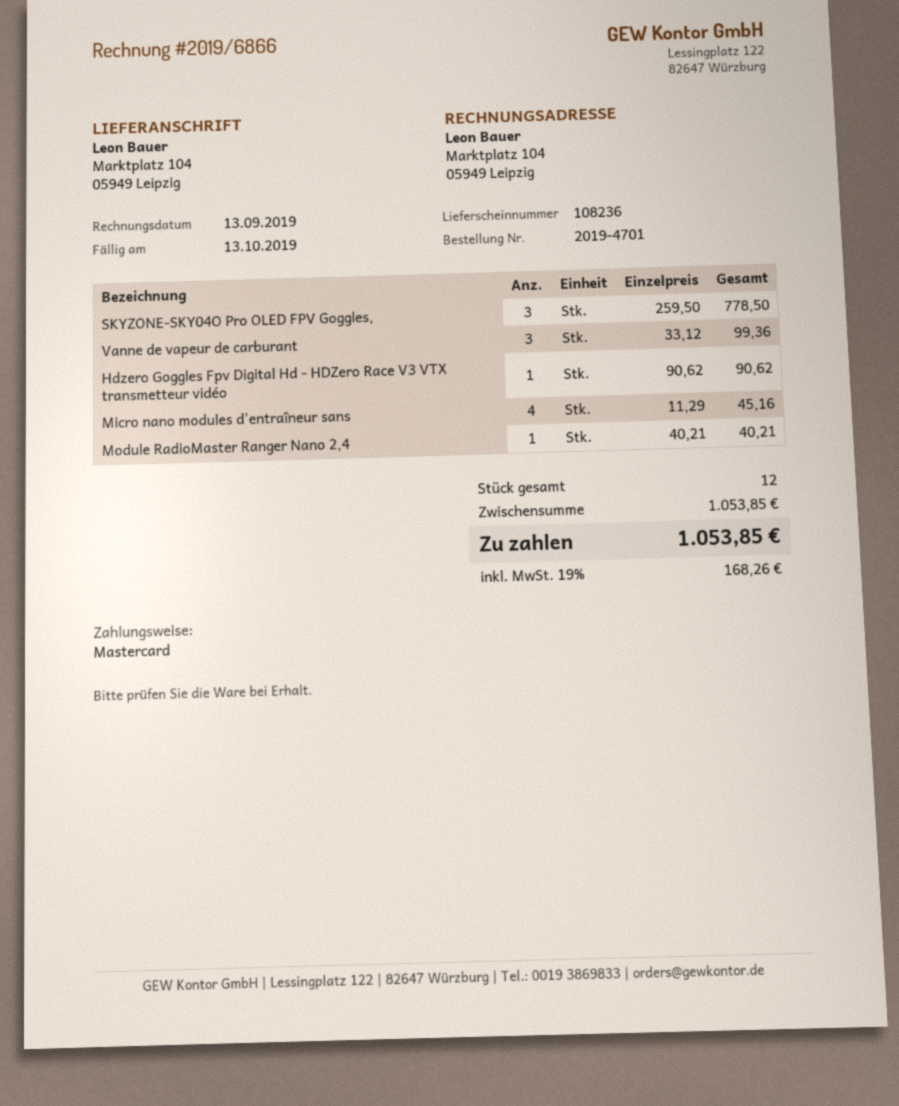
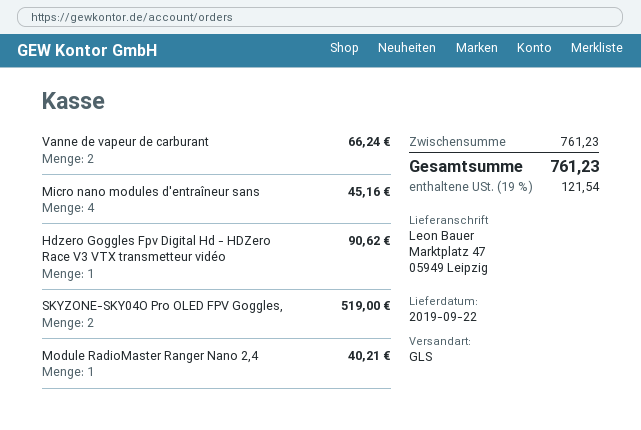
ship to: Marktplatz 104, 05949 Leipzig -> Marktplatz 47, 05949 Leipzig
SKYZONE-SKY04O Pro OLED FPV Goggles,: 3 for 778.50 -> 2 for 519.00
Vanne de vapeur de carburant: 3 for 99.36 -> 2 for 66.24
subtotal: 1053.85 -> 761.23
tax: 19% = 168.26 -> 19% = 121.54
total: 1053.85 -> 761.23

